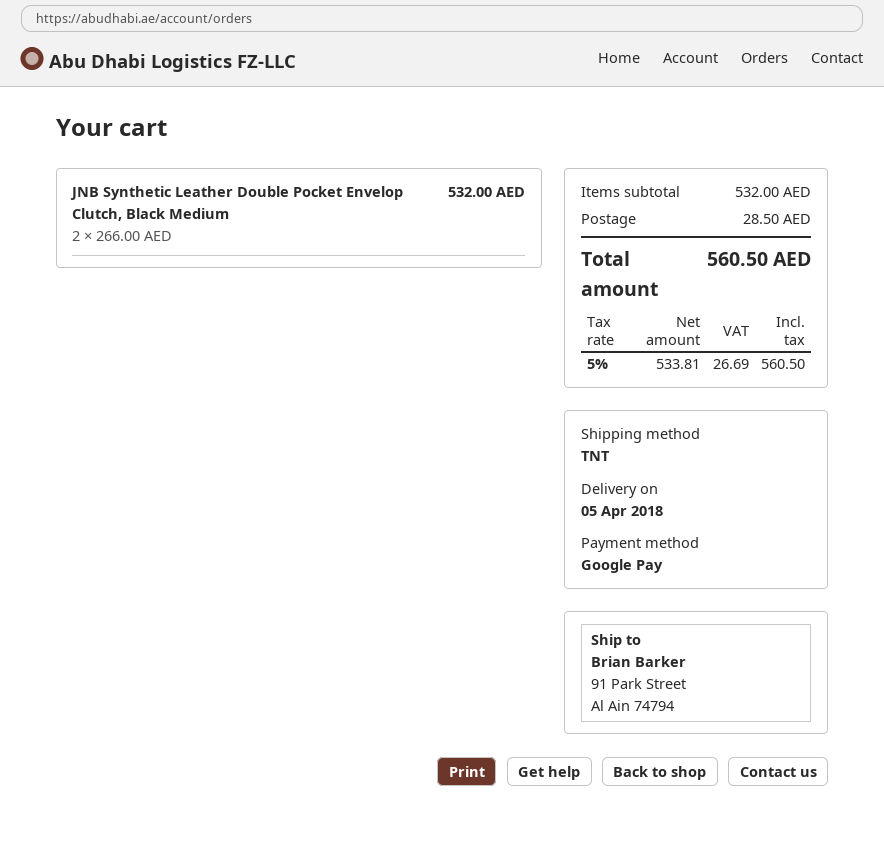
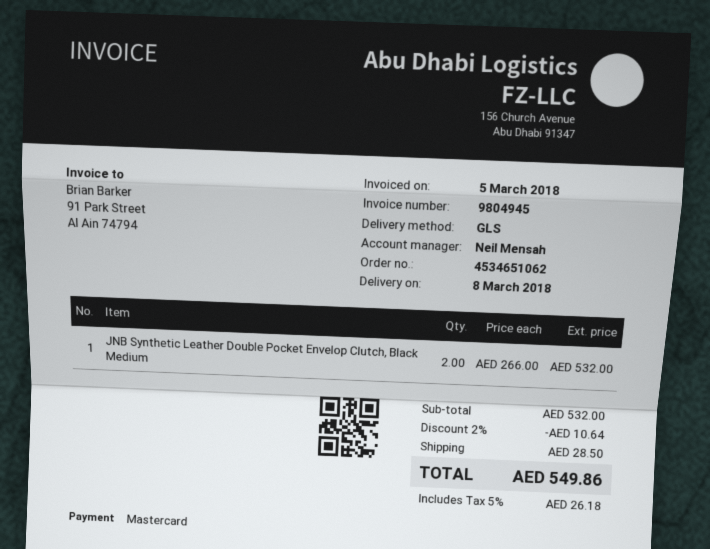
delivery date: 2018-04-05 -> 2018-03-08
payment method: Google Pay -> Mastercard
shipping method: TNT -> GLS
discount: none -> 2% = 10.64
tax: 5% = 26.69 -> 5% = 26.18
total: 560.50 -> 549.86

